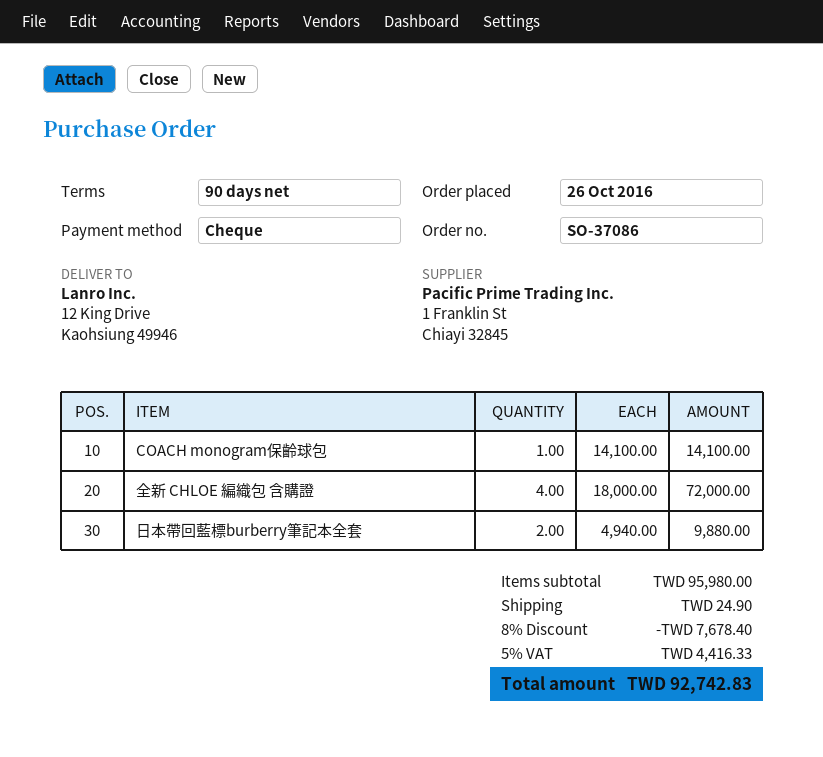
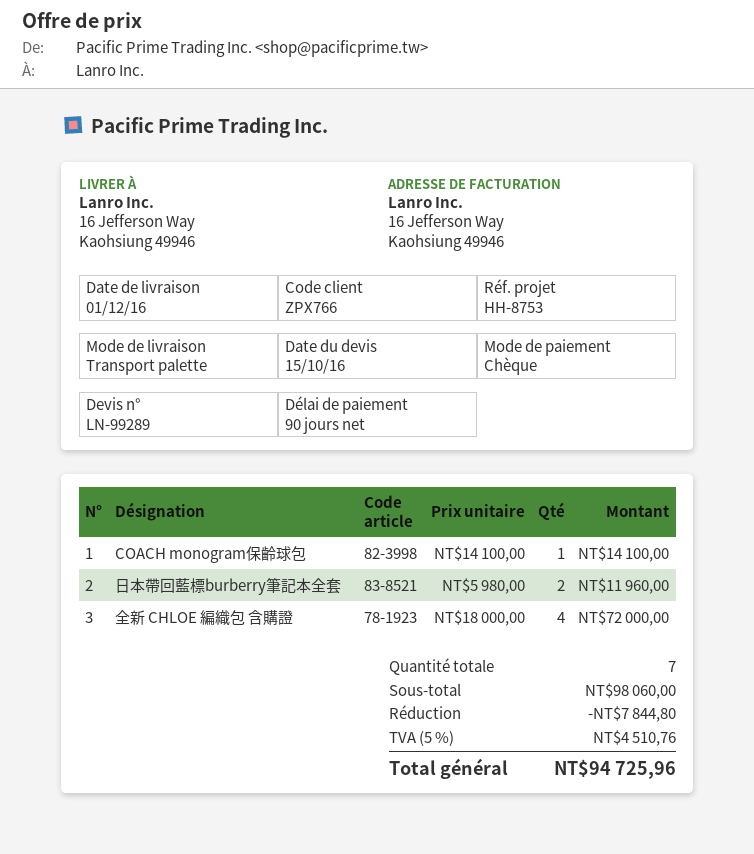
ship to: 12 King Drive, Kaohsiung 49946 -> 16 Jefferson Way, Kaohsiung 49946
日本帶回藍標burberry筆記本全套: 2 x 4940.00 = 9880.00 -> 2 x 5980.00 = 11960.00
subtotal: 95980.00 -> 98060.00
discount: 7678.40 -> 7844.80
shipping: 24.90 -> none
tax: 5% = 4416.33 -> 5% = 4510.76
total: 92742.83 -> 94725.96

